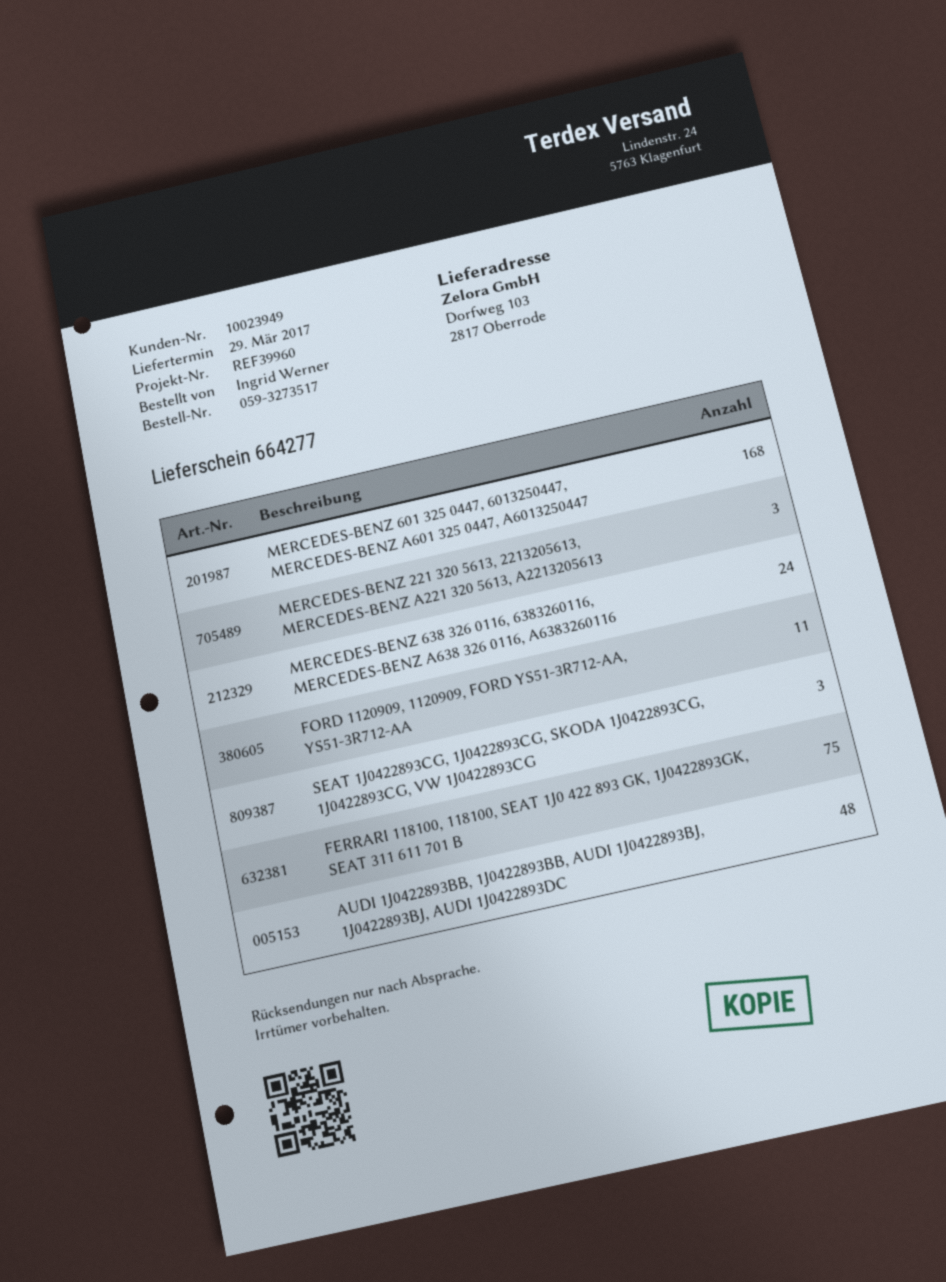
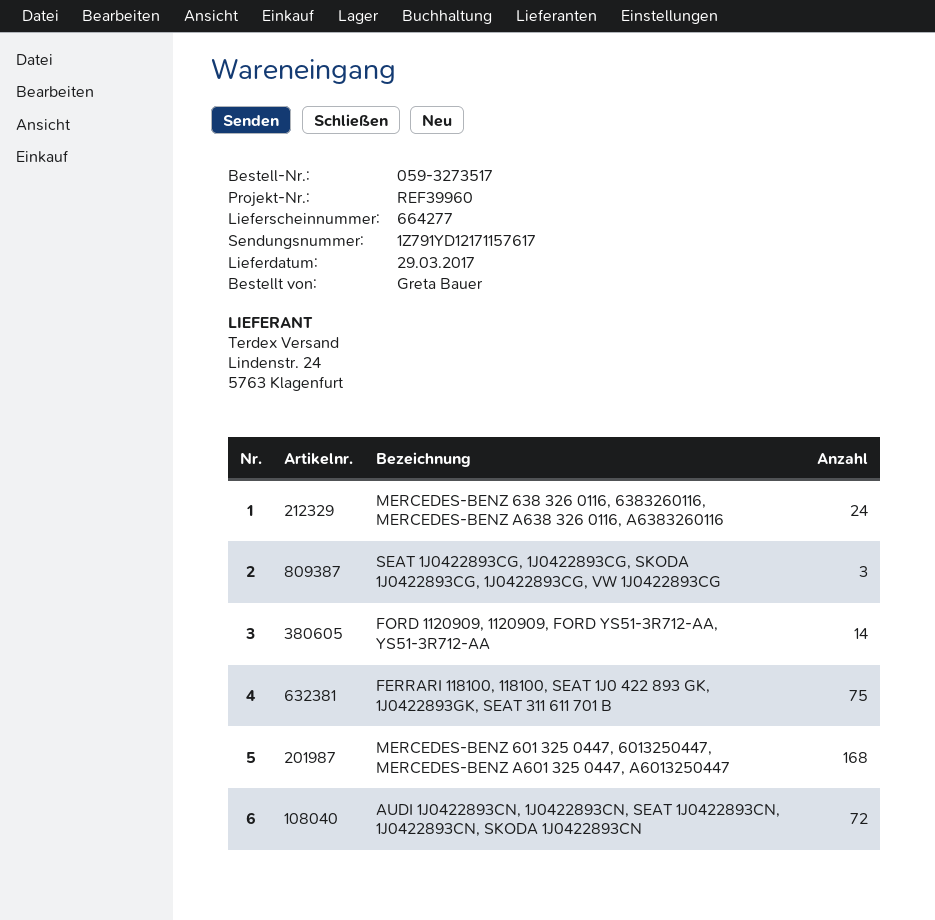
ordered by: Ingrid Werner -> Greta Bauer
MERCEDES-BENZ 221 320 5613, 2213205613, MERCEDES-BENZ A221 320 5613, A2213205613: 3 -> none
FORD 1120909, 1120909, FORD YS51-3R712-AA, YS51-3R712-AA: 11 -> 14
AUDI 1J0422893BB, 1J0422893BB, AUDI 1J0422893BJ, 1J0422893BJ, AUDI 1J0422893DC: 48 -> none
AUDI 1J0422893CN, 1J0422893CN, SEAT 1J0422893CN, 1J0422893CN, SKODA 1J0422893CN: none -> 72

